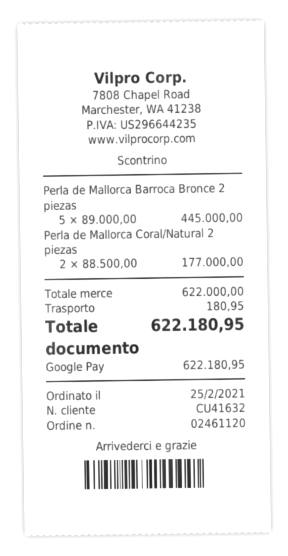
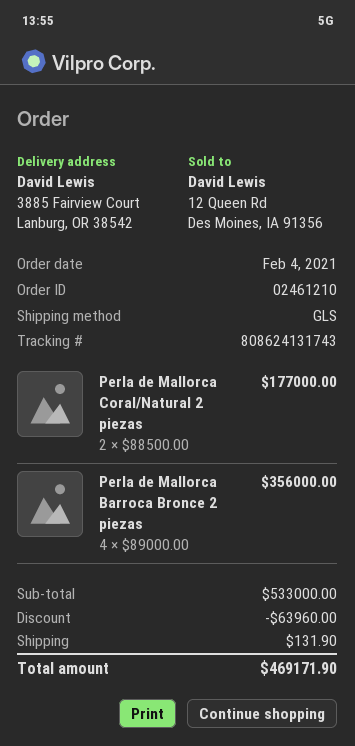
order number: 02461120 -> 02461210
order date: 2021-02-25 -> 2021-02-04
Perla de Mallorca Barroca Bronce 2 piezas: 5 x 89000.00 = 445000.00 -> 4 x 89000.00 = 356000.00
subtotal: 622000.00 -> 533000.00
discount: none -> 63960.00
shipping: 180.95 -> 131.90
total: 622180.95 -> 469171.90

